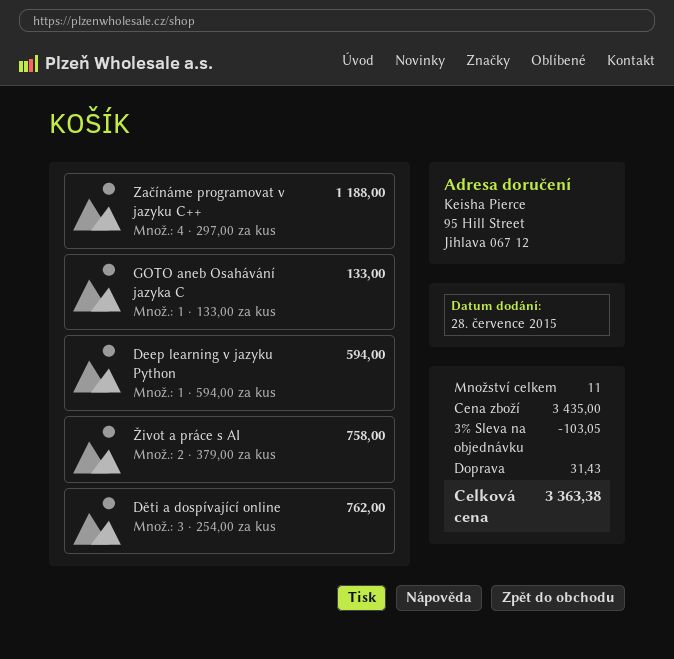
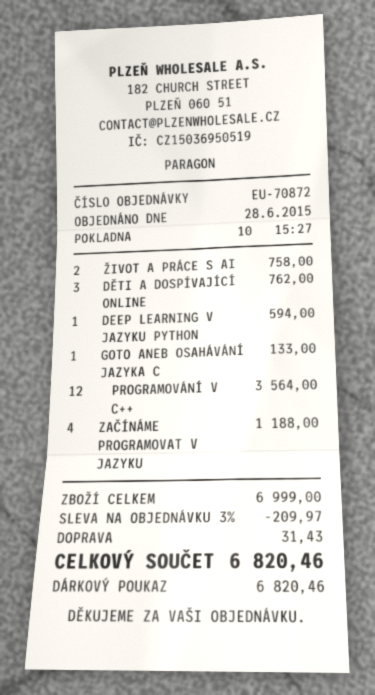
PROGRAMOVÁNÍ V C++: none -> 12 for 3564.00
subtotal: 3435.00 -> 6999.00
discount: 3% = 103.05 -> 3% = 209.97
total: 3363.38 -> 6820.46

